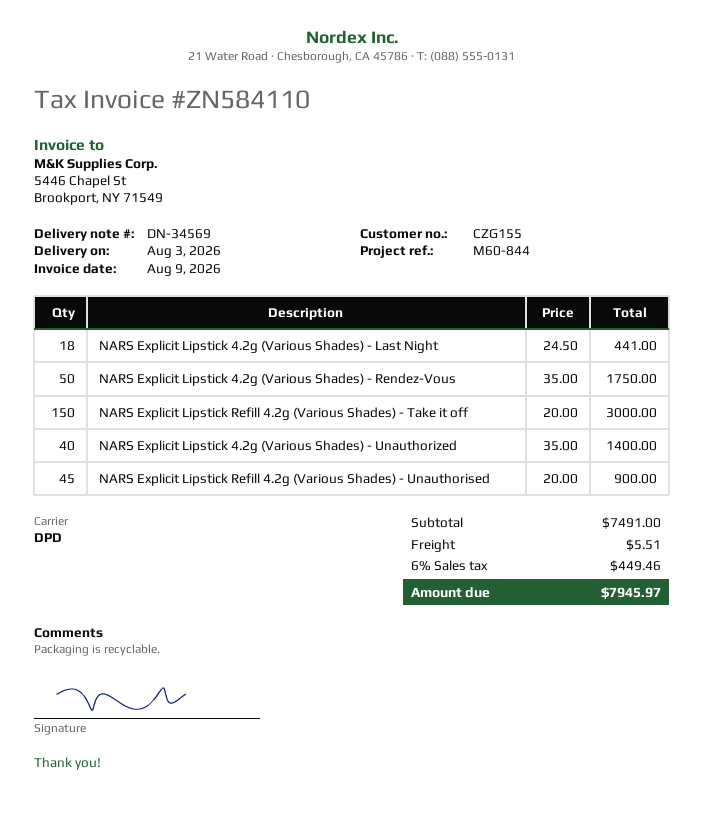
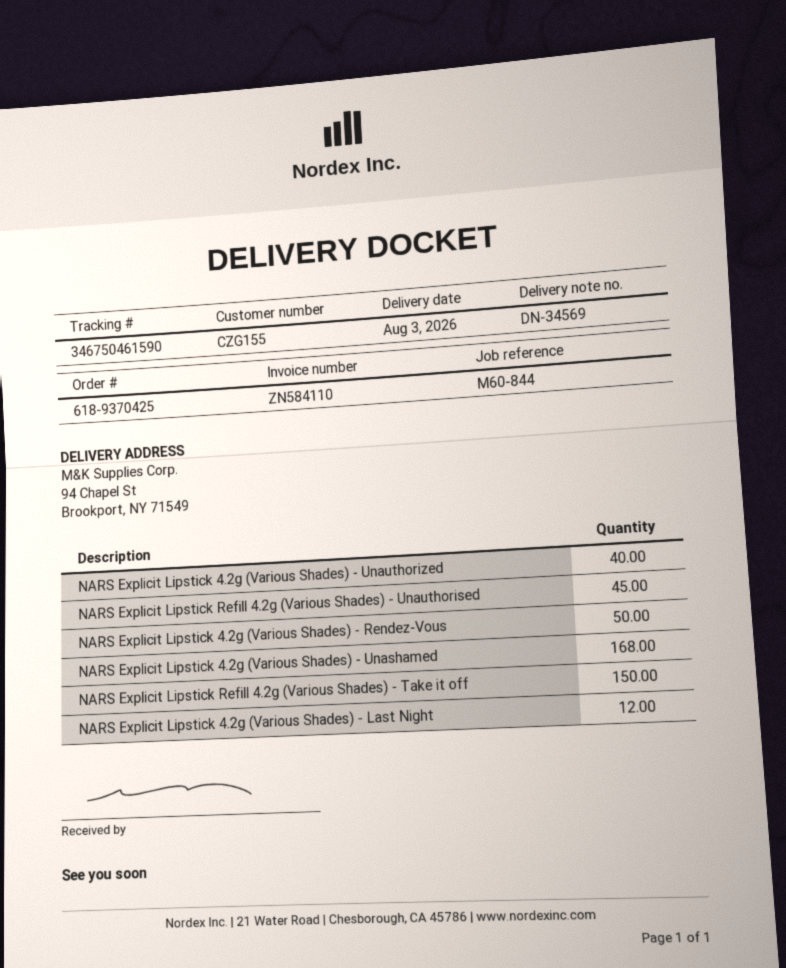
NARS Explicit Lipstick 4.2g (Various Shades) - Last Night: 18 -> 12
NARS Explicit Lipstick 4.2g (Various Shades) - Unashamed: none -> 168

